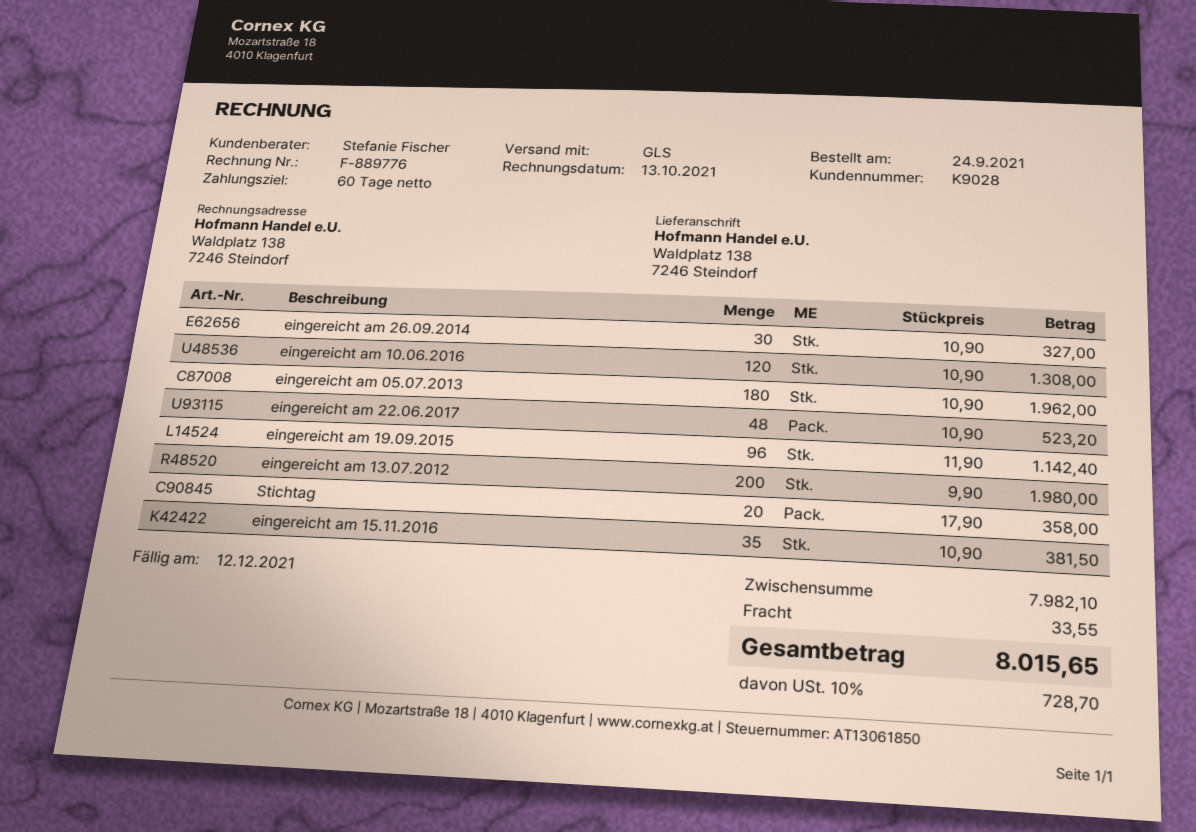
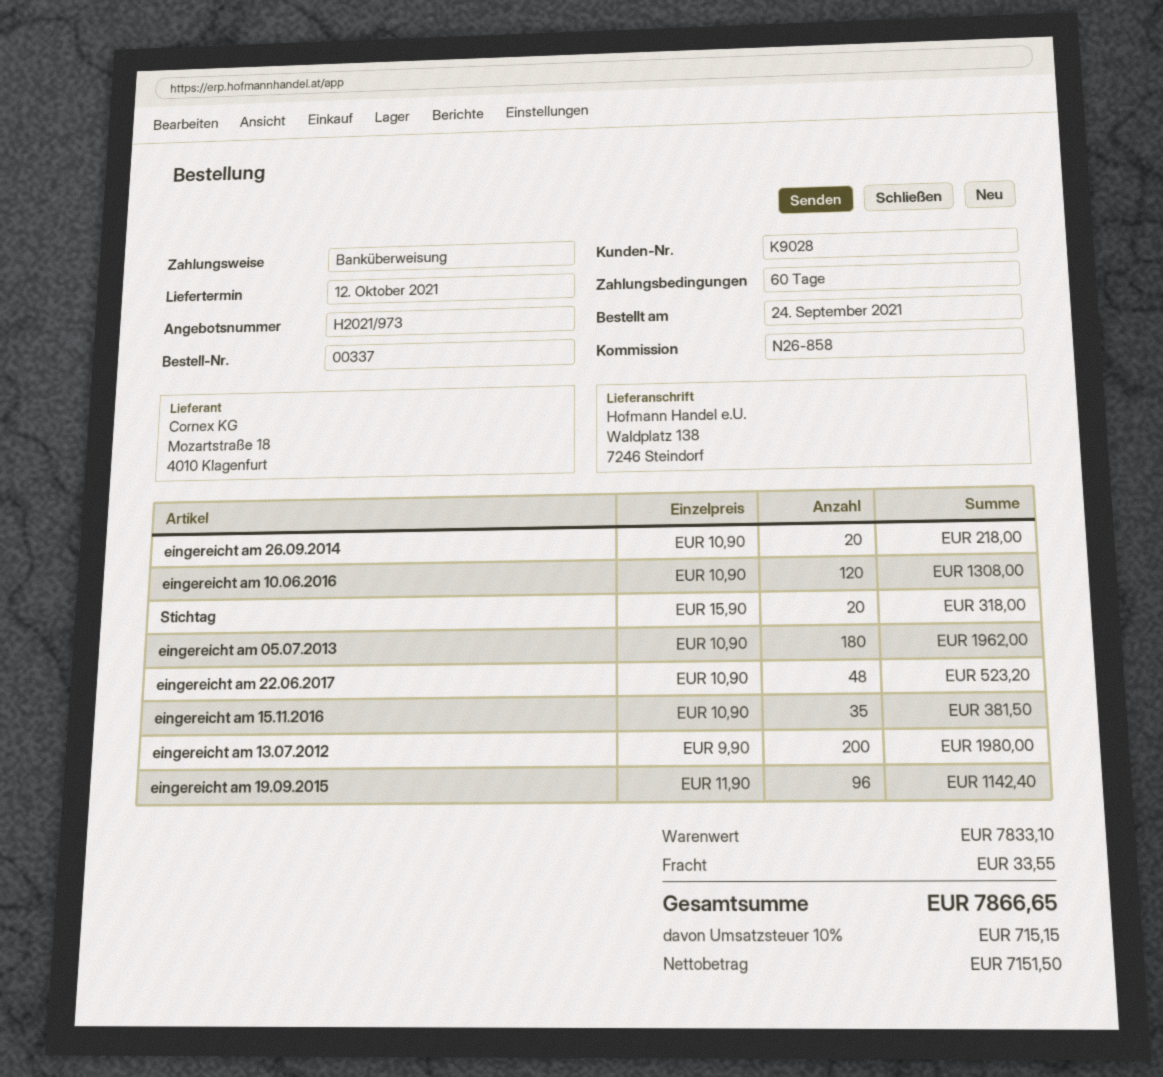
eingereicht am 26.09.2014: 30 x 10.90 = 327.00 -> 20 x 10.90 = 218.00
Stichtag: 20 x 17.90 = 358.00 -> 20 x 15.90 = 318.00
subtotal: 7982.10 -> 7833.10
tax: 10% = 728.70 -> 10% = 715.15
total: 8015.65 -> 7866.65

